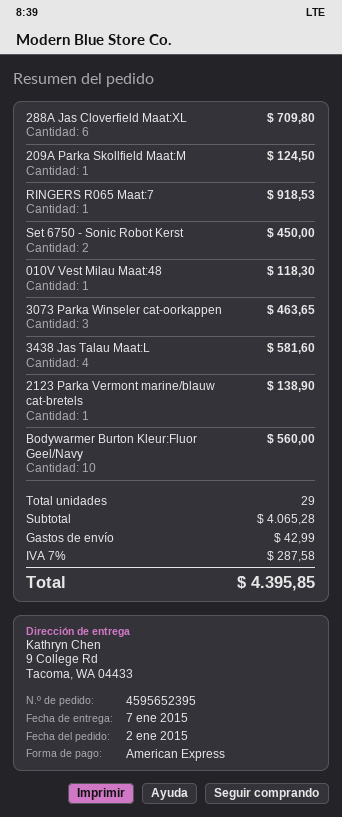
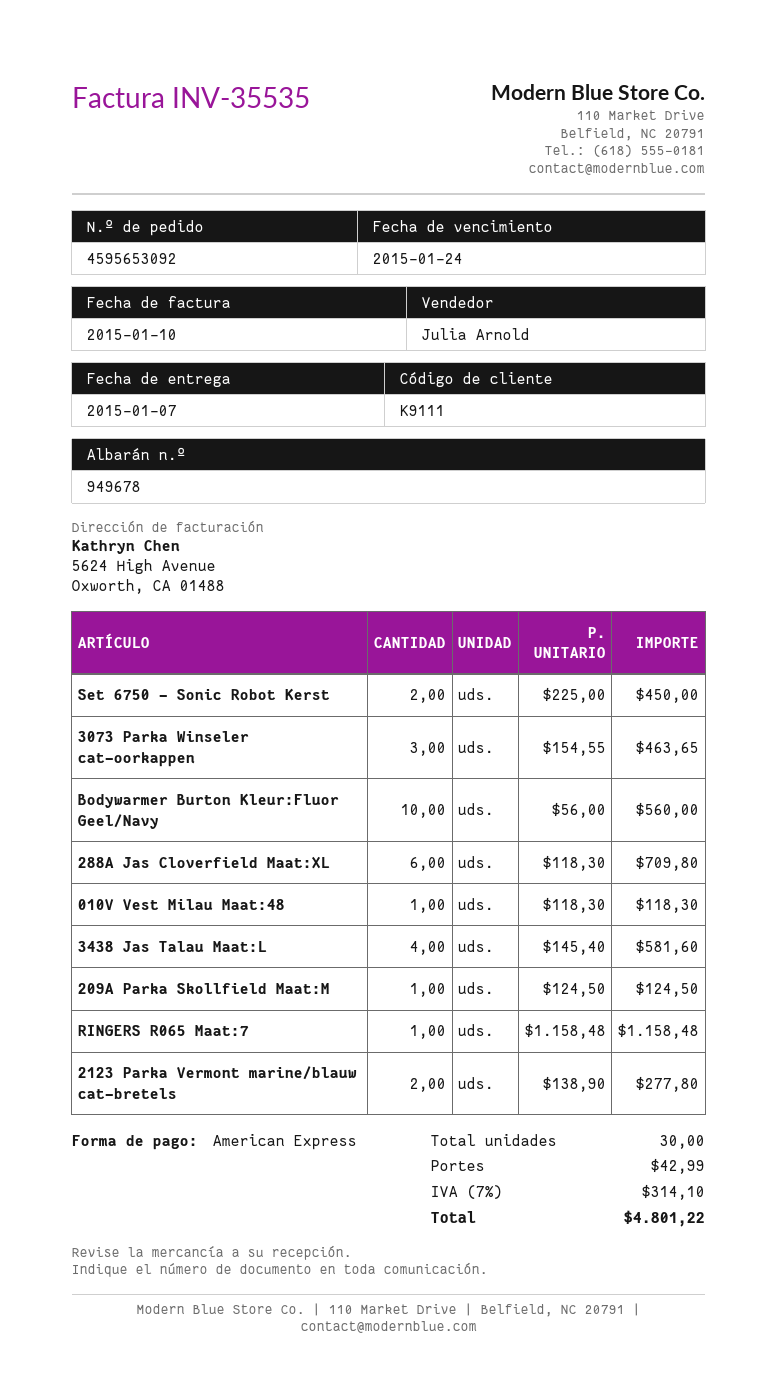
order number: 4595652395 -> 4595653092
RINGERS R065 Maat:7: 1 for 918.53 -> 1 for 1158.48
2123 Parka Vermont marine/blauw cat-bretels: 1 for 138.90 -> 2 for 277.80
total quantity: 29 -> 30
tax: 7% = 287.58 -> 7% = 314.10
total: 4395.85 -> 4801.22

